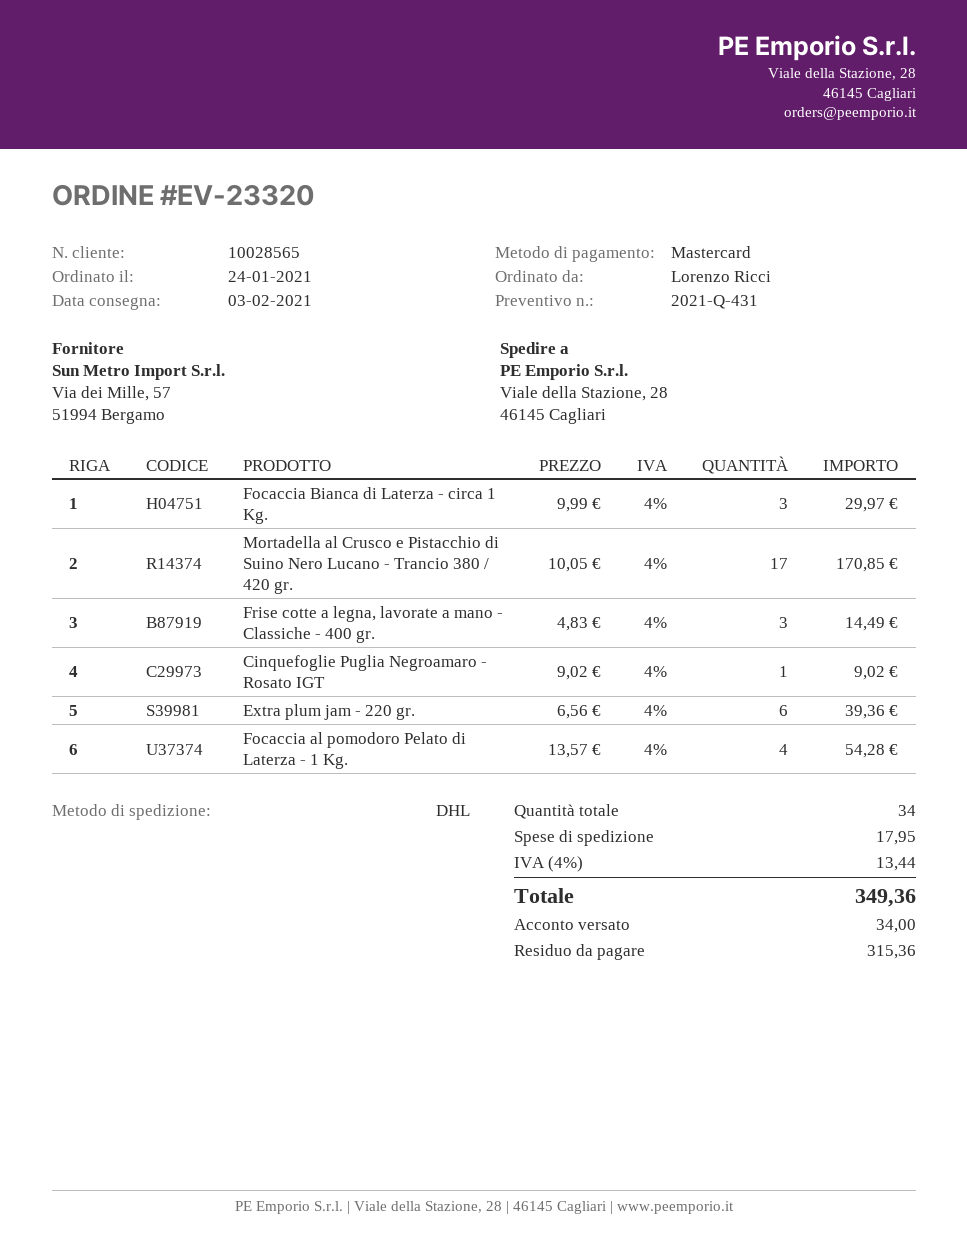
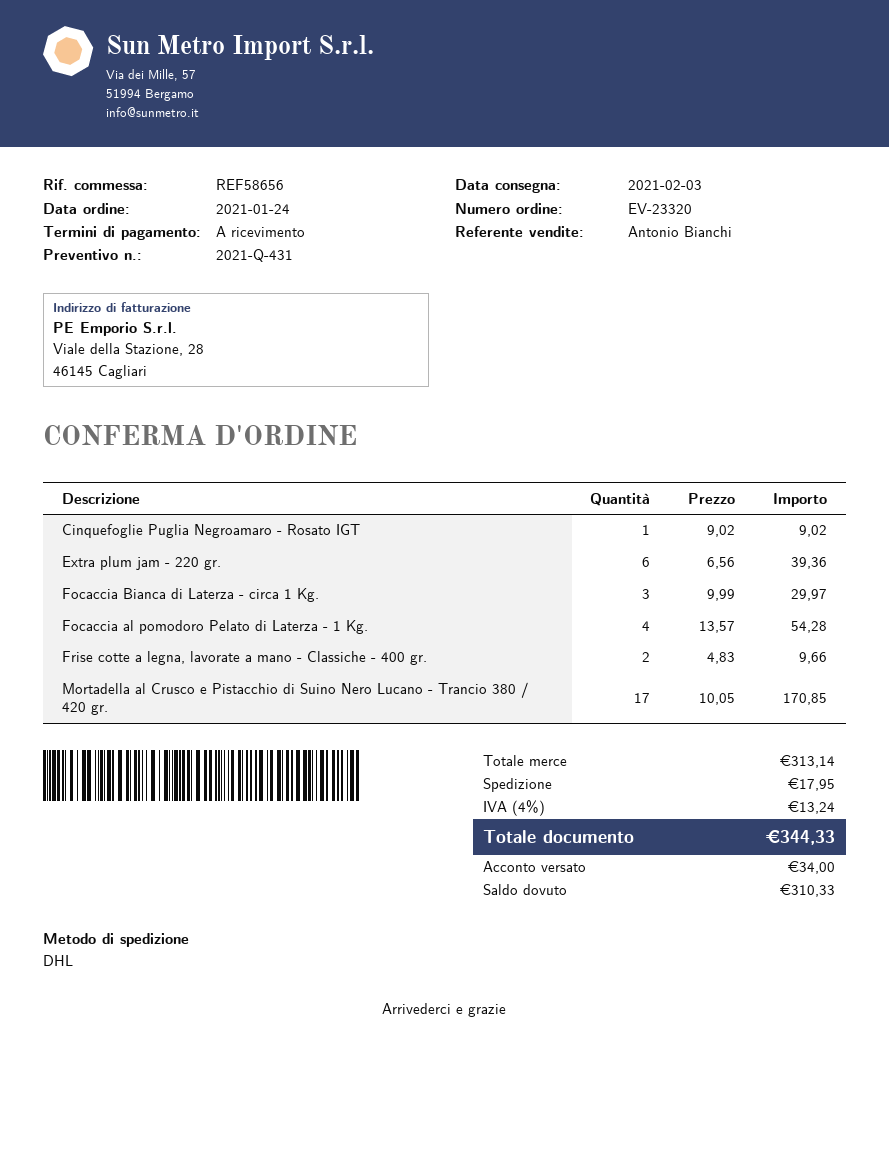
Frise cotte a legna, lavorate a mano - Classiche - 400 gr.: 3 x 4.83 = 14.49 -> 2 x 4.83 = 9.66
tax: 4% = 13.44 -> 4% = 13.24
total: 349.36 -> 344.33
balance: 315.36 -> 310.33

